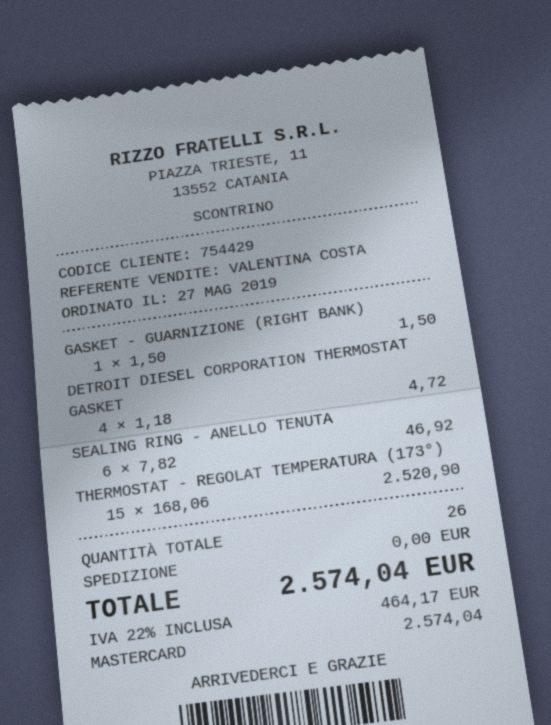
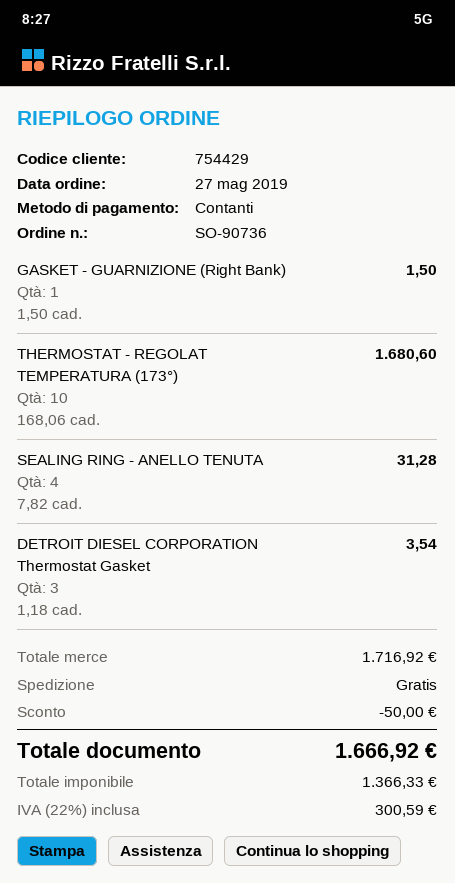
payment method: Mastercard -> cash
DETROIT DIESEL CORPORATION THERMOSTAT GASKET: 4 x 1.18 = 4.72 -> 3 x 1.18 = 3.54
SEALING RING - ANELLO TENUTA: 6 x 7.82 = 46.92 -> 4 x 7.82 = 31.28
THERMOSTAT - REGOLAT TEMPERATURA (173°): 15 x 168.06 = 2520.90 -> 10 x 168.06 = 1680.60
discount: none -> 50.00
tax: 22% = 464.17 -> 22% = 300.59
total: 2574.04 -> 1666.92

